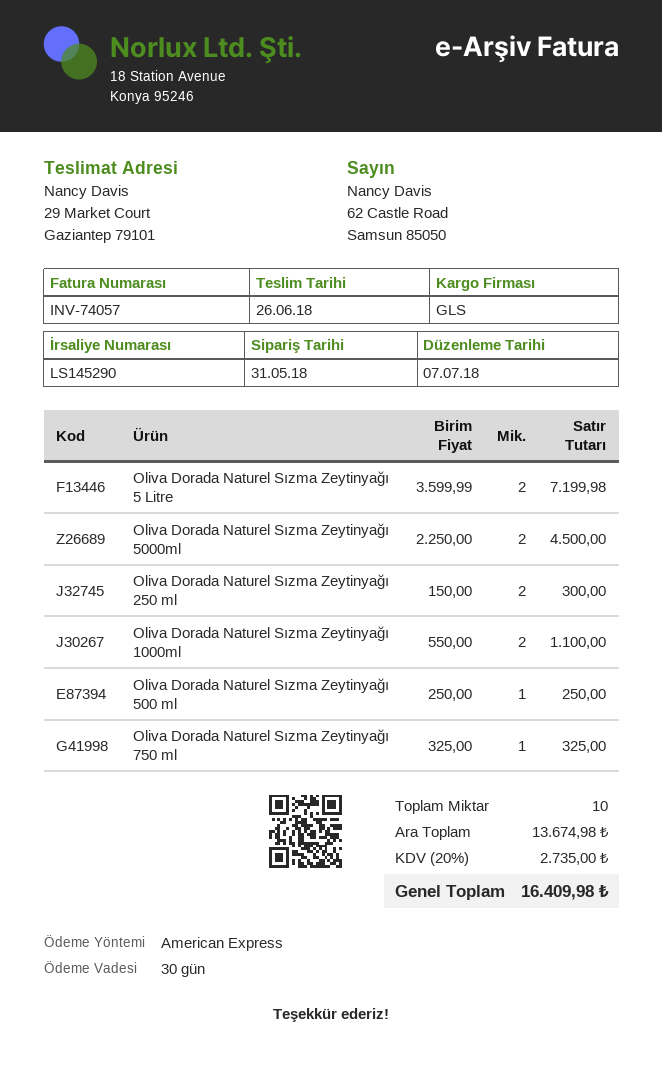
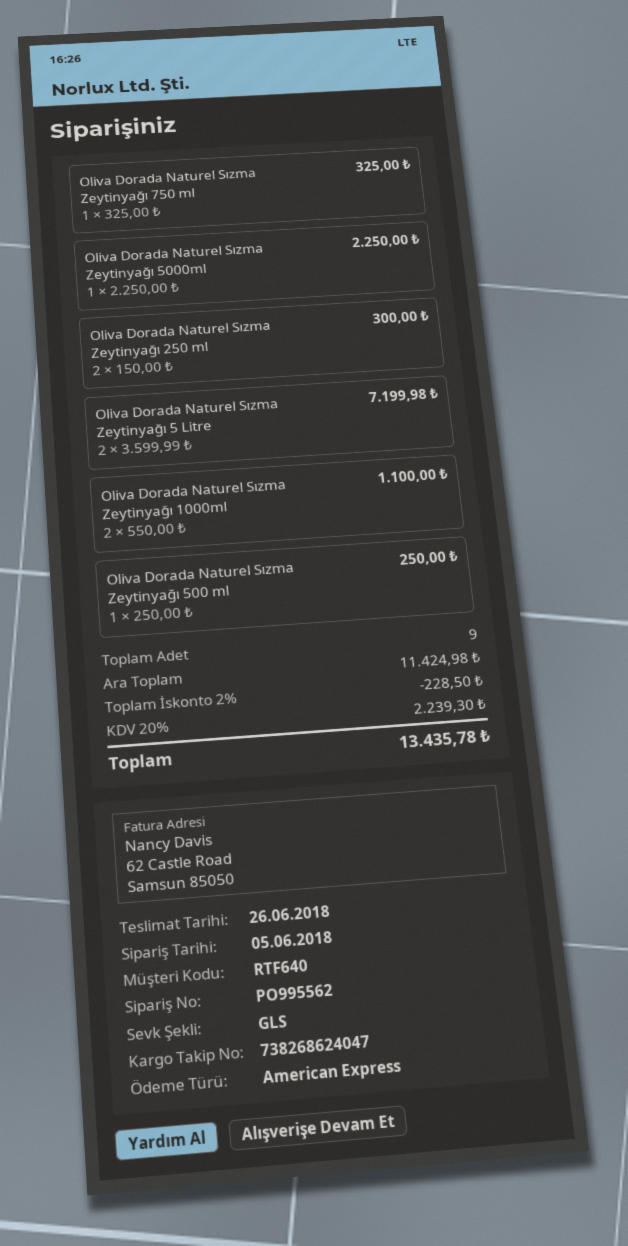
order date: 2018-05-31 -> 2018-06-05
Oliva Dorada Naturel Sızma Zeytinyağı 5000ml: 2 x 2250.00 = 4500.00 -> 1 x 2250.00 = 2250.00
total quantity: 10 -> 9
subtotal: 13674.98 -> 11424.98
discount: none -> 2% = 228.50
tax: 20% = 2735.00 -> 20% = 2239.30
total: 16409.98 -> 13435.78

